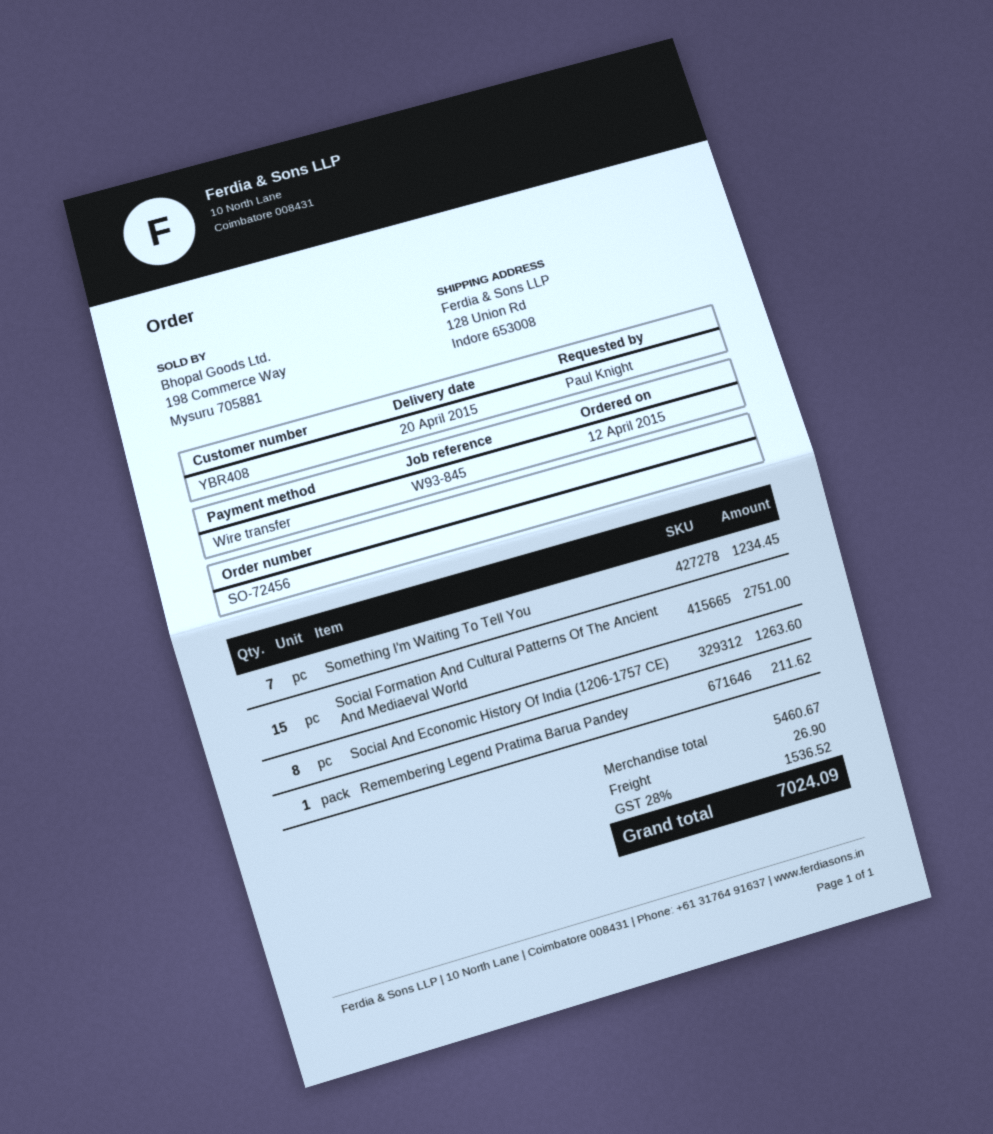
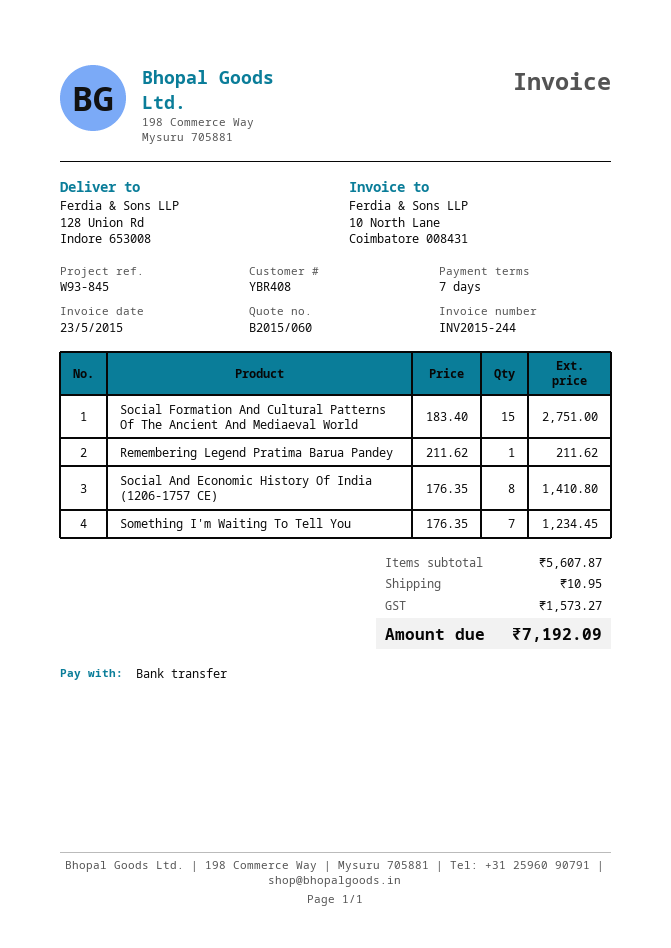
Social And Economic History Of India (1206-1757 CE): 8 for 1263.60 -> 8 for 1410.80
subtotal: 5460.67 -> 5607.87
shipping: 26.90 -> 10.95
tax: 1536.52 -> 1573.27
total: 7024.09 -> 7192.09

